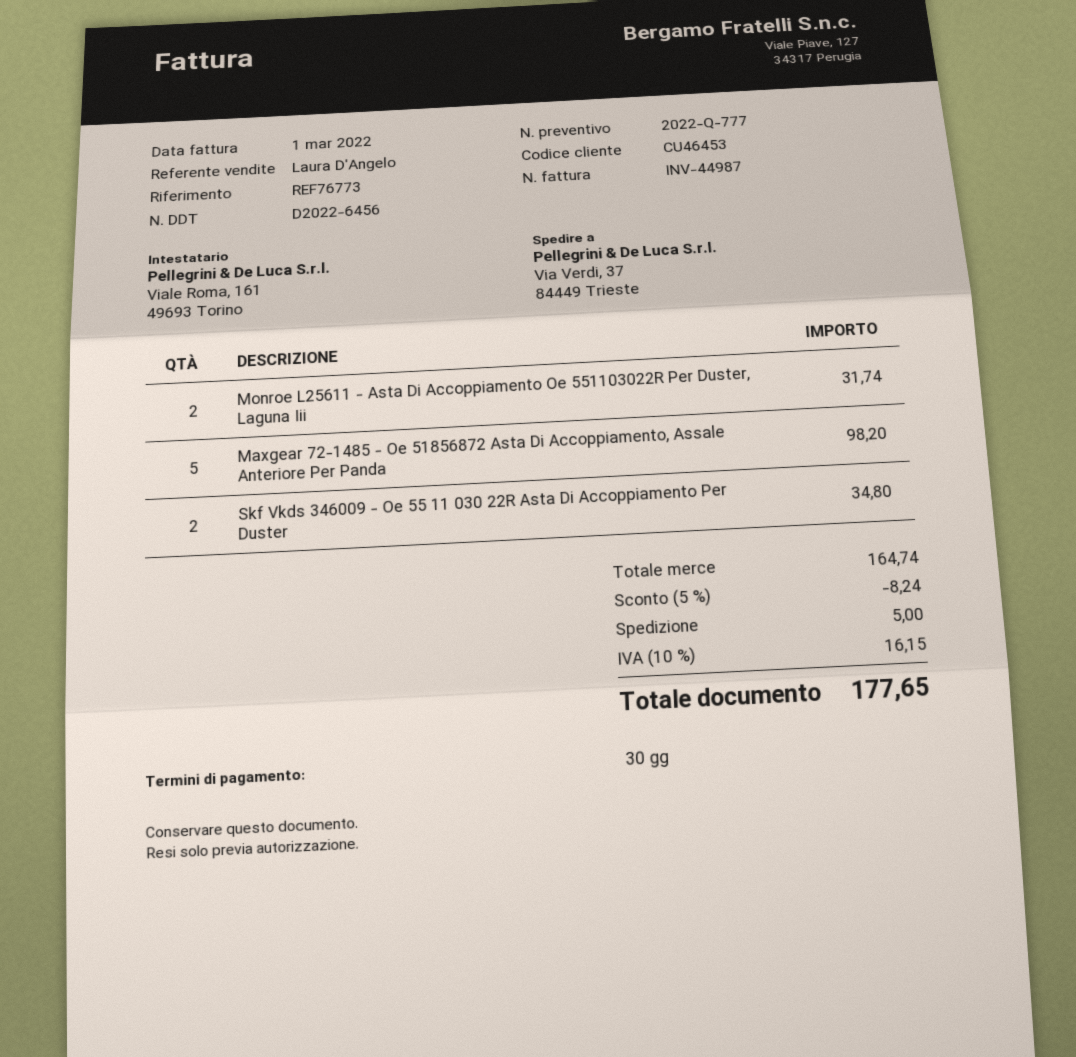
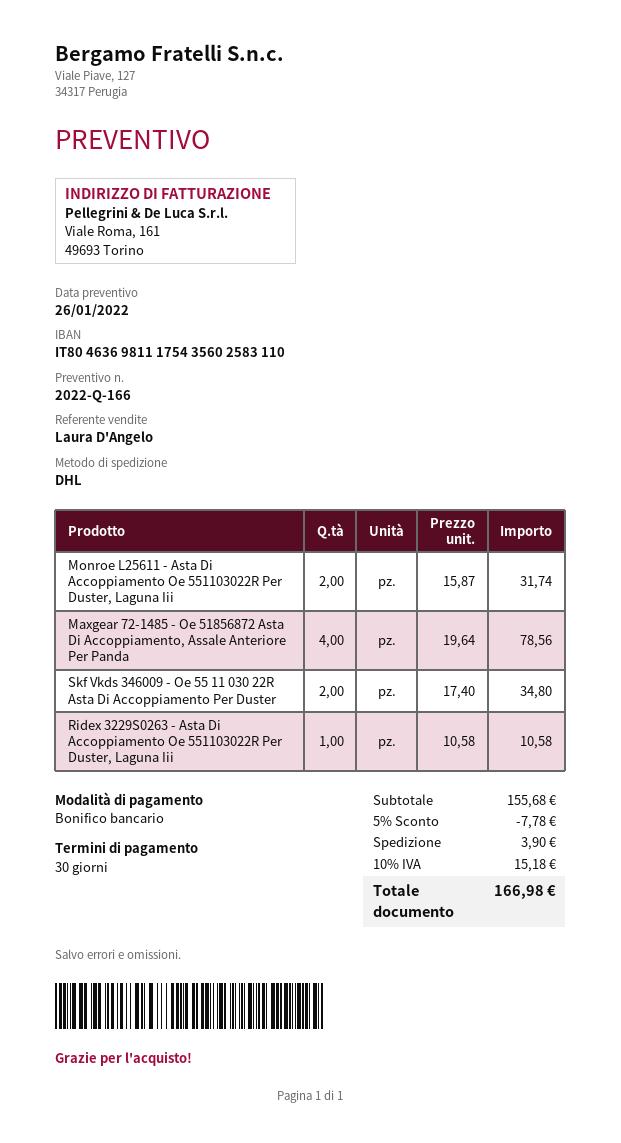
quote number: 2022-Q-777 -> 2022-Q-166
Maxgear 72-1485 - Oe 51856872 Asta Di Accoppiamento, Assale Anteriore Per Panda: 5 for 98.20 -> 4 for 78.56
Ridex 3229S0263 - Asta Di Accoppiamento Oe 551103022R Per Duster, Laguna Iii: none -> 1 for 10.58
subtotal: 164.74 -> 155.68
discount: 5% = 8.24 -> 5% = 7.78
shipping: 5.00 -> 3.90
tax: 10% = 16.15 -> 10% = 15.18
total: 177.65 -> 166.98

